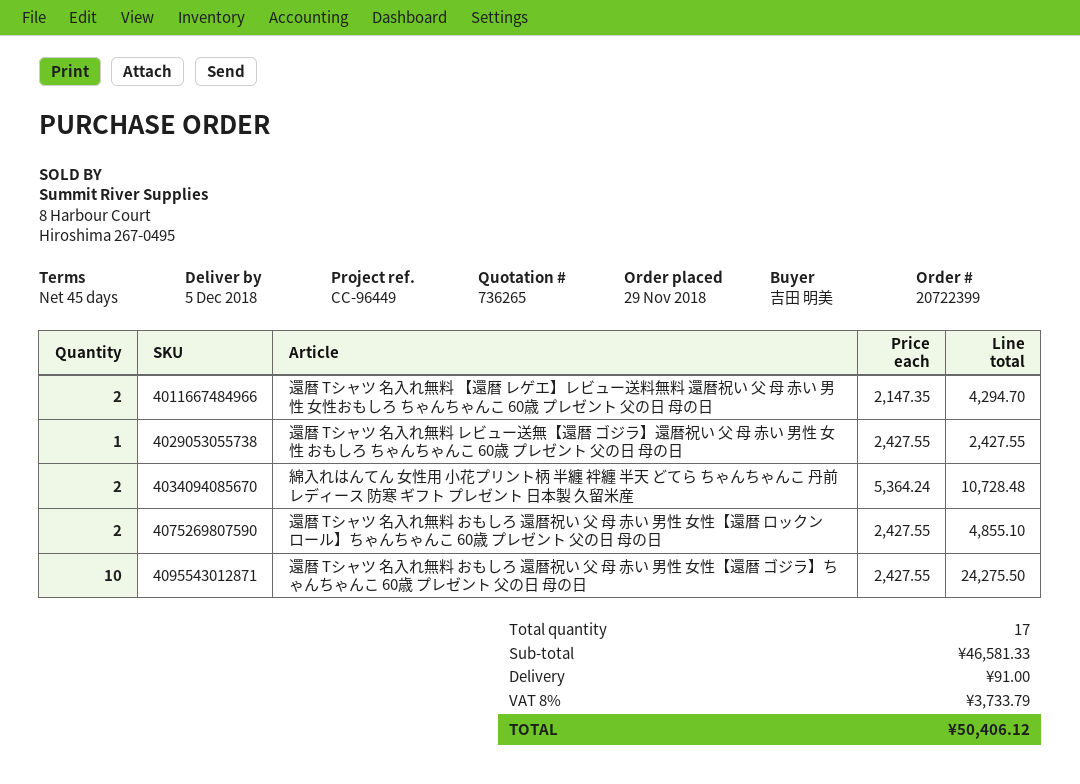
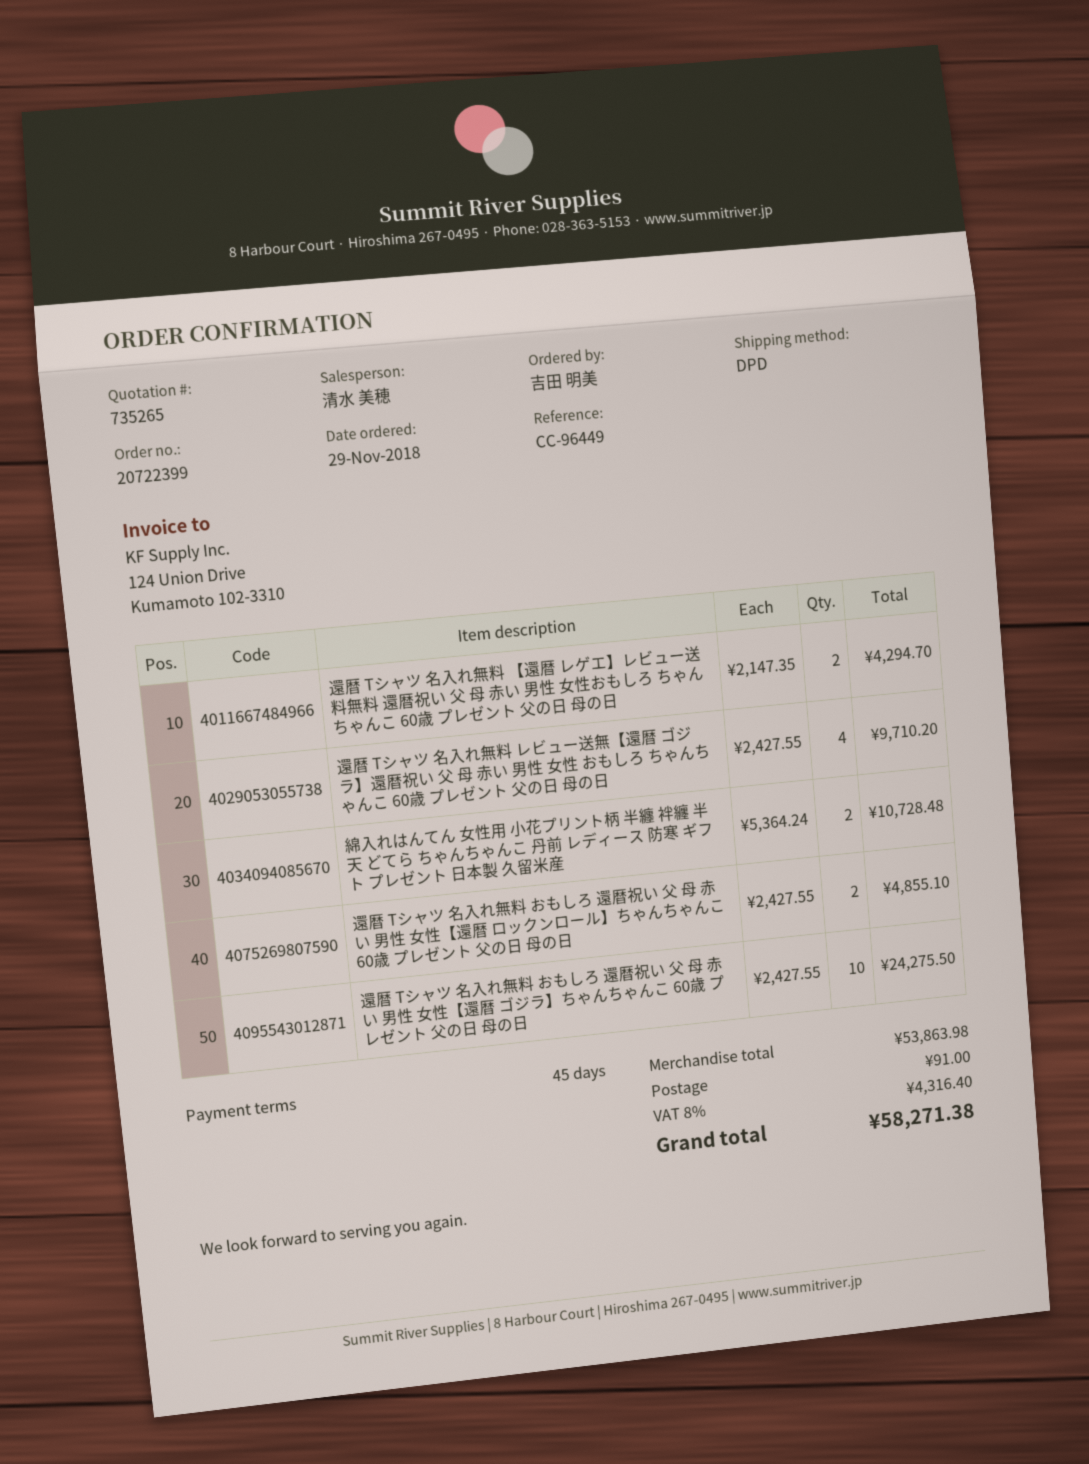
quote number: 736265 -> 735265
還暦 Tシャツ 名入れ無料 レビュー送無【還暦 ゴジラ】還暦祝い 父 母 赤い 男性 女性 おもしろ ちゃんちゃんこ 60歳 プレゼント 父の日 母の日: 1 x 2427.55 = 2427.55 -> 4 x 2427.55 = 9710.20
subtotal: 46581.33 -> 53863.98
tax: 8% = 3733.79 -> 8% = 4316.40
total: 50406.12 -> 58271.38

